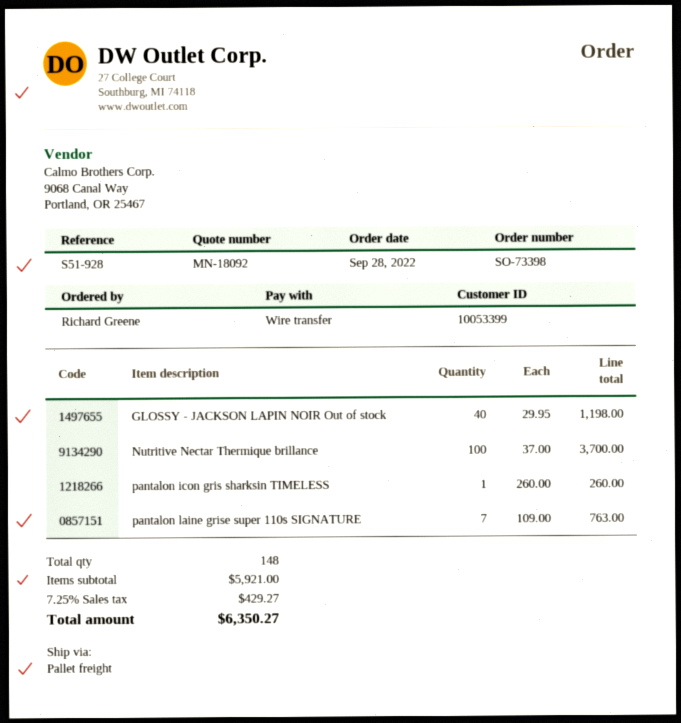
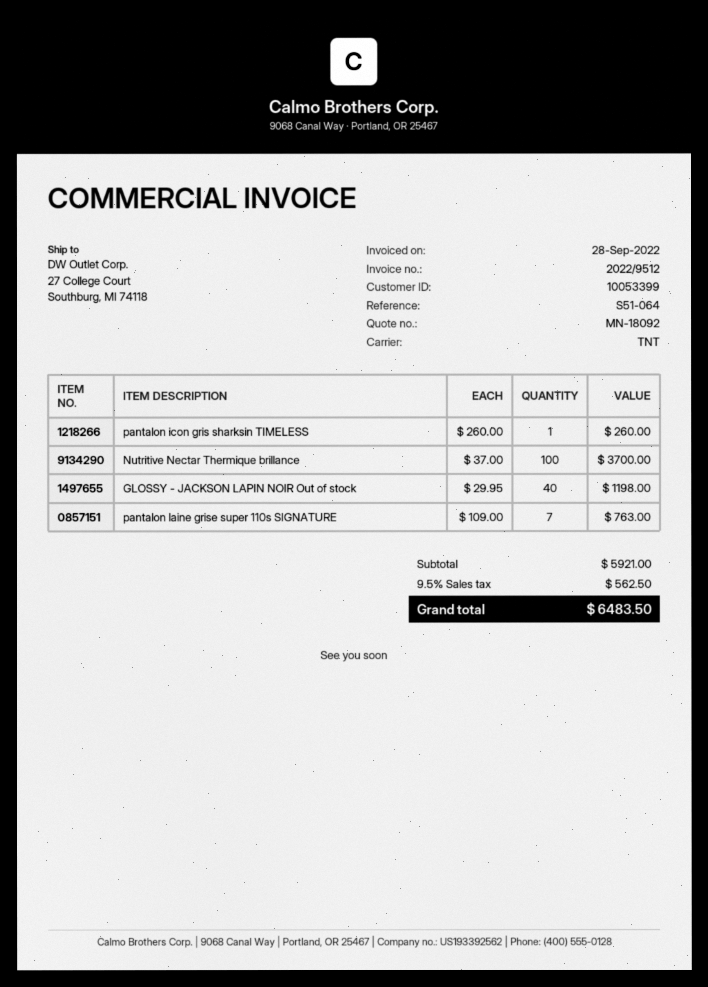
reference: S51-928 -> S51-064
shipping method: pallet freight -> TNT
tax: 7.25% = 429.27 -> 9.5% = 562.50
total: 6350.27 -> 6483.50

